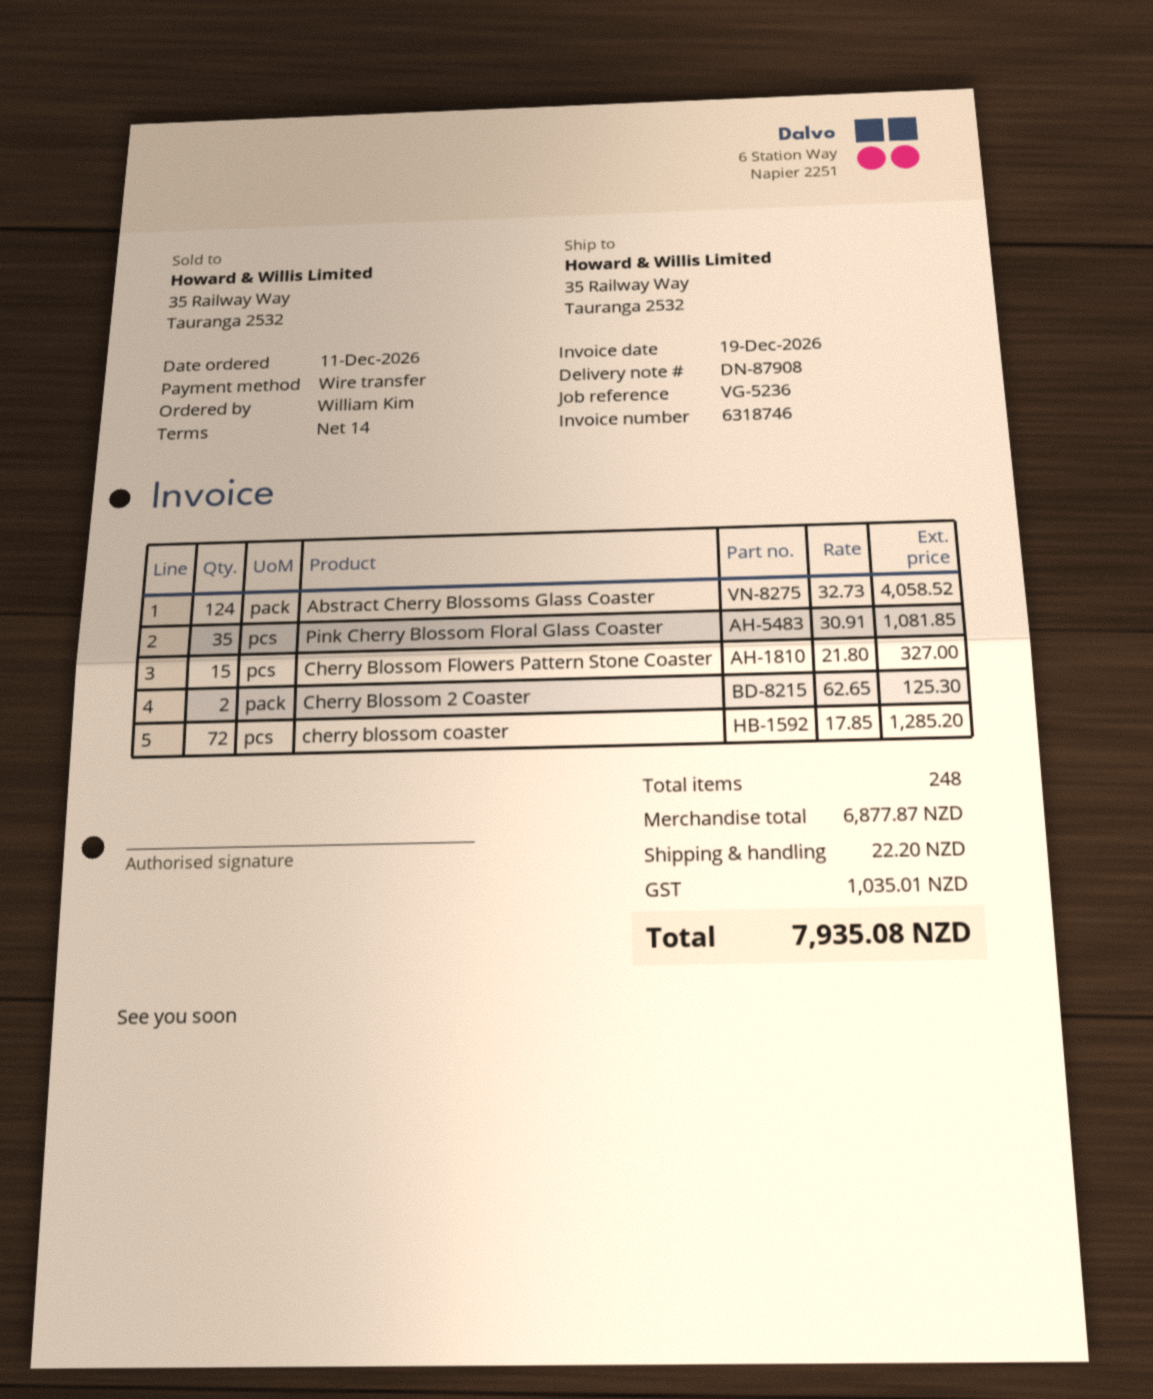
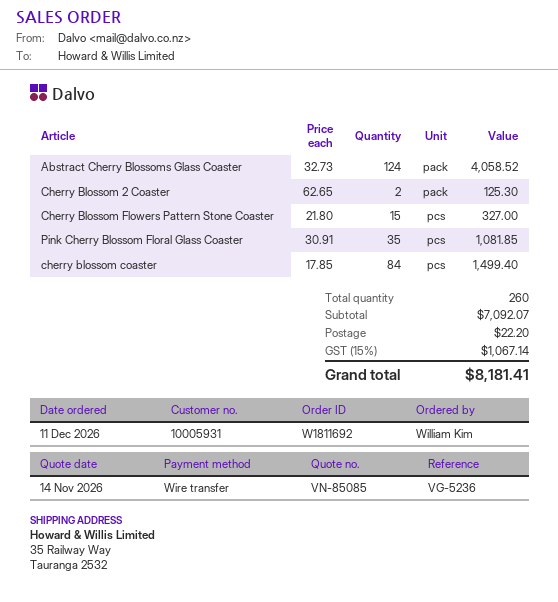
cherry blossom coaster: 72 x 17.85 = 1285.20 -> 84 x 17.85 = 1499.40
total quantity: 248 -> 260
subtotal: 6877.87 -> 7092.07
tax: 1035.01 -> 1067.14
total: 7935.08 -> 8181.41

